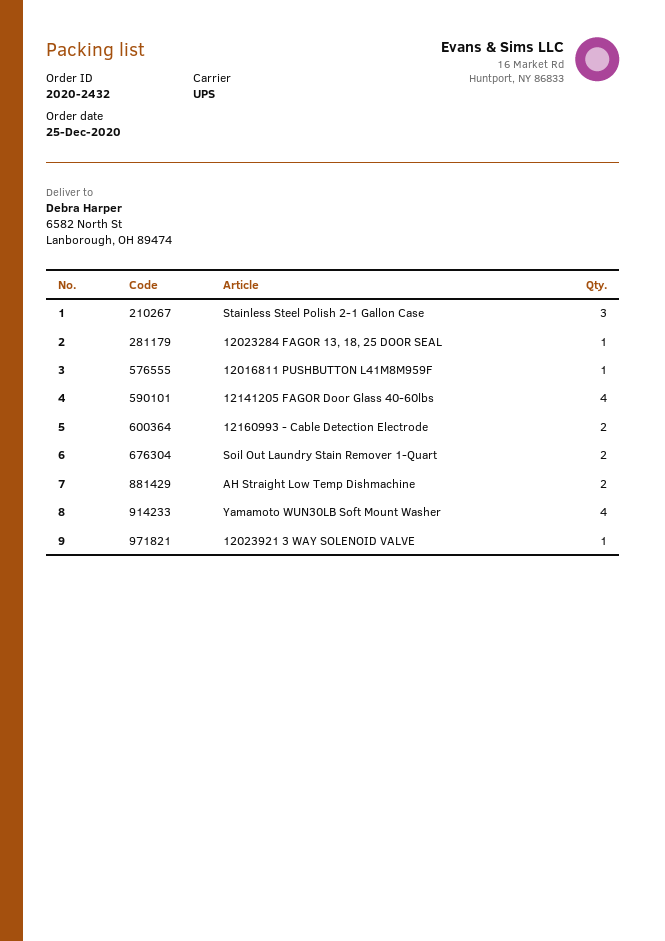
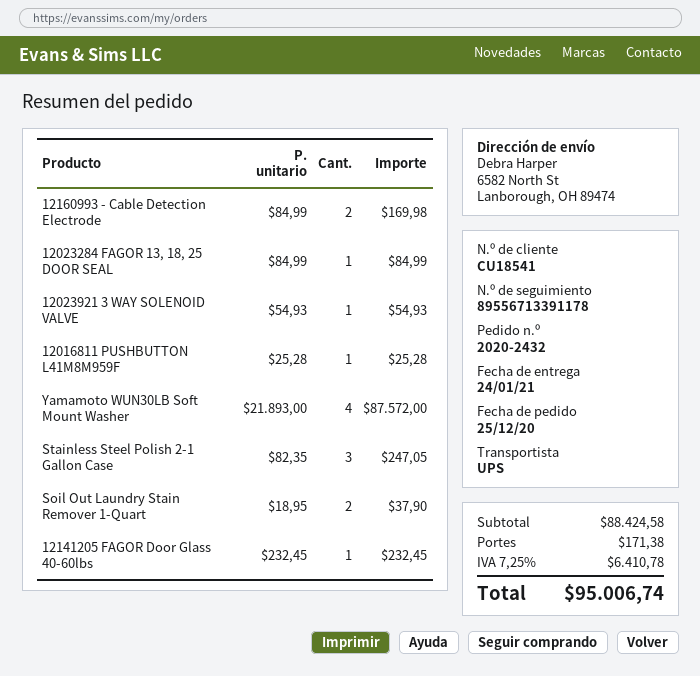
12141205 FAGOR Door Glass 40-60lbs: 4 -> 1
AH Straight Low Temp Dishmachine: 2 -> none

